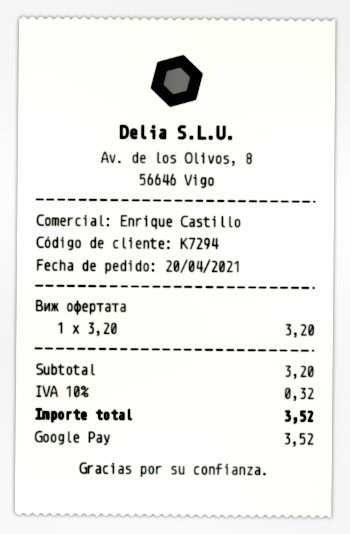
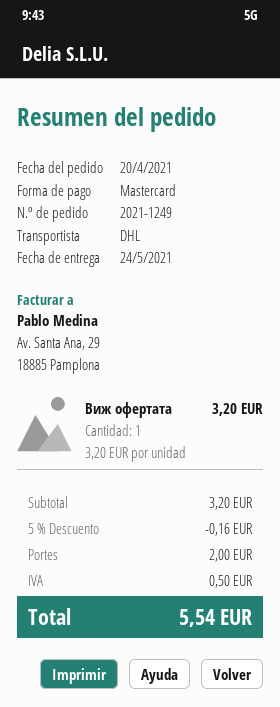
payment method: Google Pay -> Mastercard
discount: none -> 5% = 0.16
shipping: none -> 2.00
tax: 0.32 -> 0.50
total: 3.52 -> 5.54

